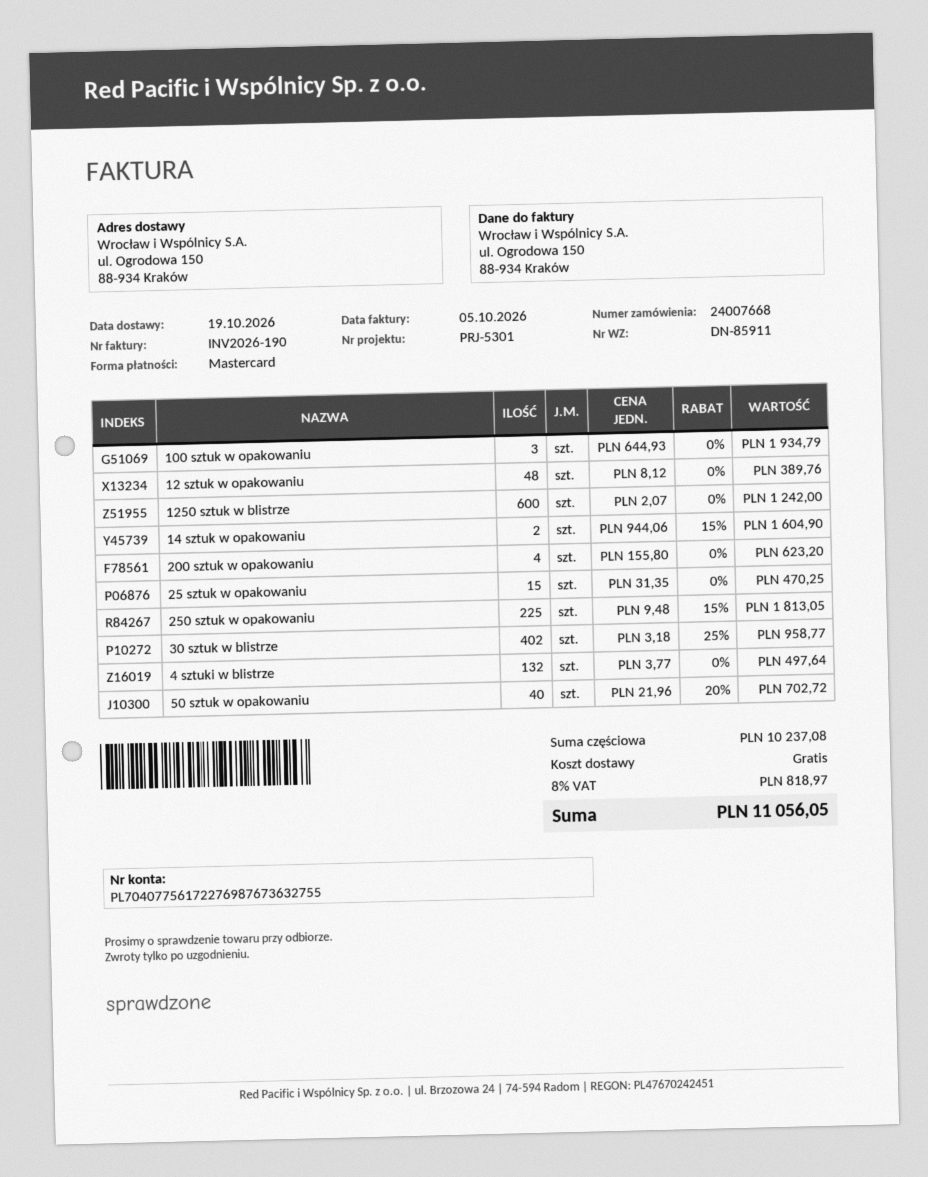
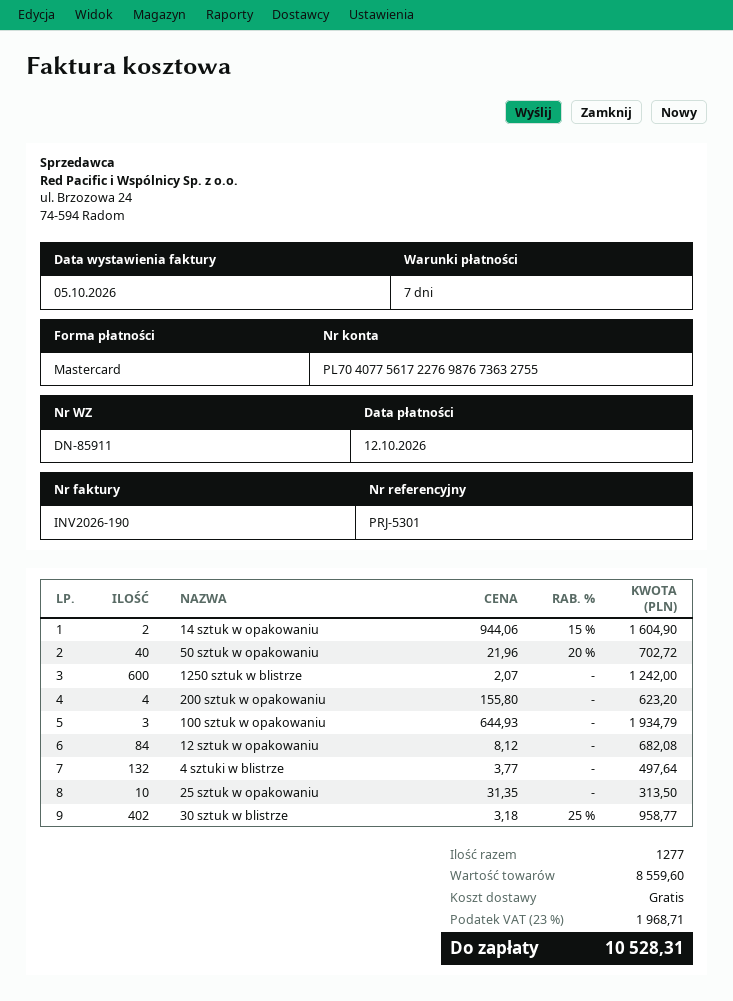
12 sztuk w opakowaniu: 48 x 8.12 = 389.76 -> 84 x 8.12 = 682.08
25 sztuk w opakowaniu: 15 x 31.35 = 470.25 -> 10 x 31.35 = 313.50
250 sztuk w opakowaniu: 225 x 9.48 - 15% = 1813.05 -> none
subtotal: 10237.08 -> 8559.60
tax: 8% = 818.97 -> 23% = 1968.71
total: 11056.05 -> 10528.31

